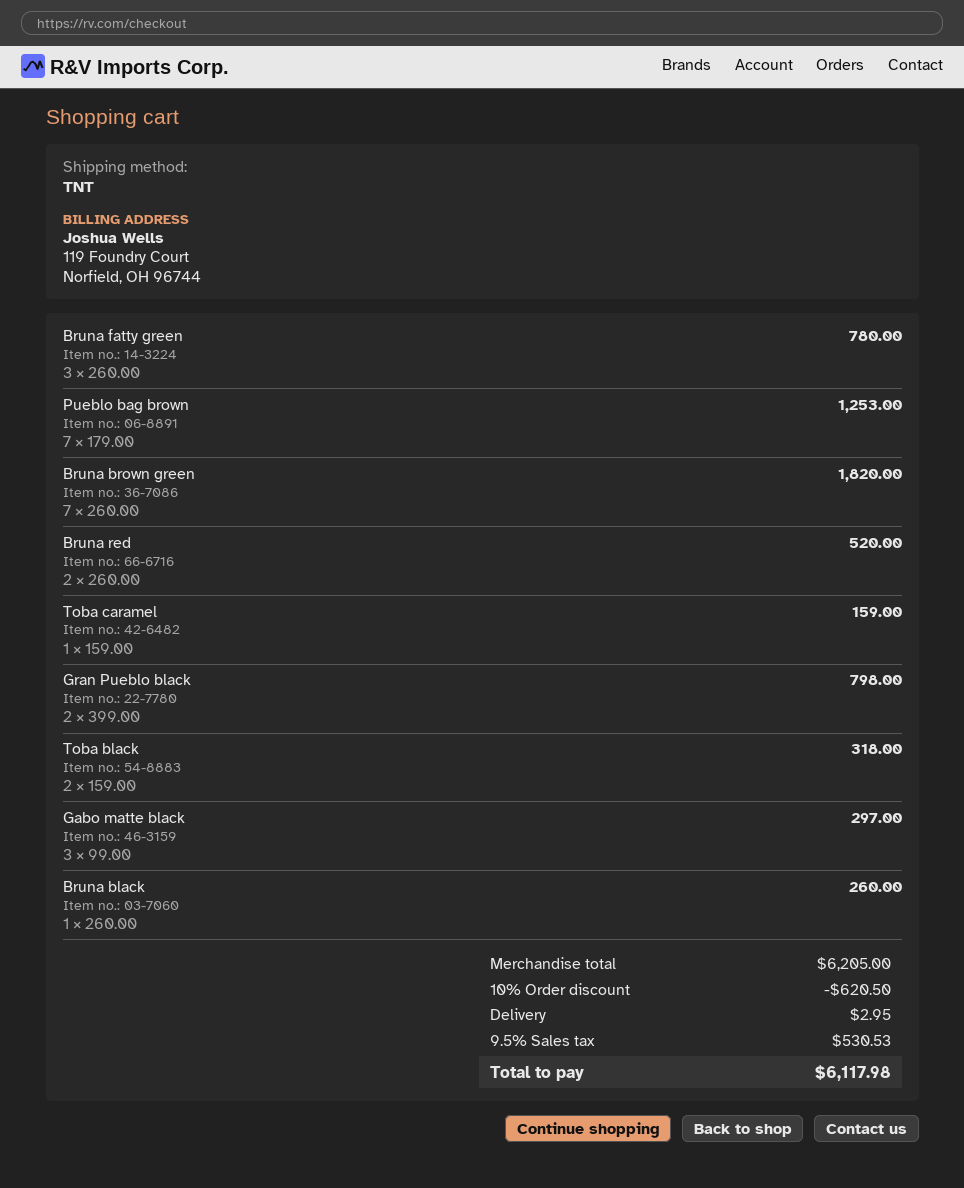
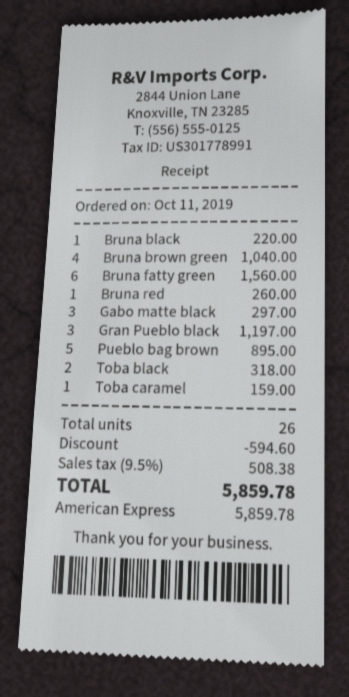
Bruna fatty green: 3 for 780.00 -> 6 for 1560.00
Pueblo bag brown: 7 for 1253.00 -> 5 for 895.00
Bruna brown green: 7 for 1820.00 -> 4 for 1040.00
Bruna red: 2 for 520.00 -> 1 for 260.00
Gran Pueblo black: 2 for 798.00 -> 3 for 1197.00
Bruna black: 1 for 260.00 -> 1 for 220.00
discount: 620.50 -> 594.60
shipping: 2.95 -> none
tax: 9.5% = 530.53 -> 9.5% = 508.38
total: 6117.98 -> 5859.78

